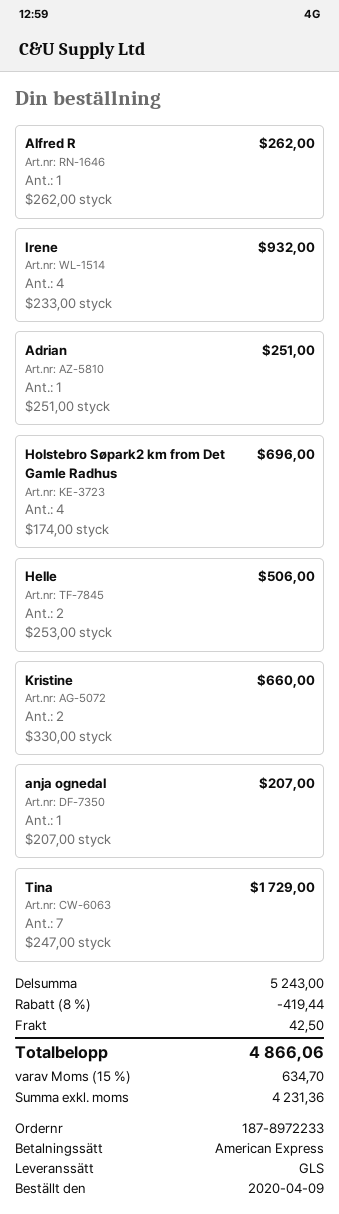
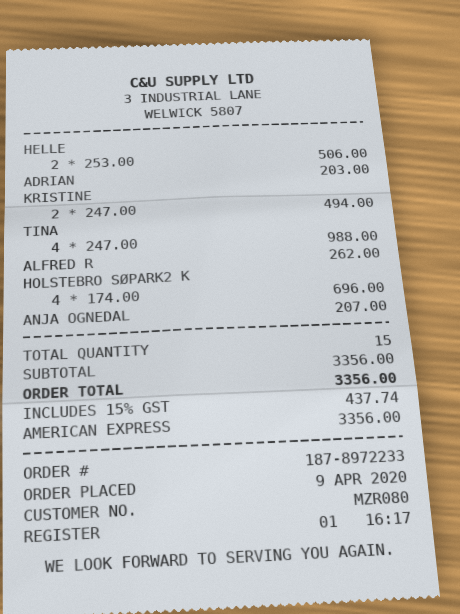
Irene: 4 x 233.00 = 932.00 -> none
Adrian: 1 x 251.00 = 251.00 -> 1 x 203.00 = 203.00
Kristine: 2 x 330.00 = 660.00 -> 2 x 247.00 = 494.00
Tina: 7 x 247.00 = 1729.00 -> 4 x 247.00 = 988.00
subtotal: 5243.00 -> 3356.00
discount: 8% = 419.44 -> none
shipping: 42.50 -> none
tax: 15% = 634.70 -> 15% = 437.74
total: 4866.06 -> 3356.00

